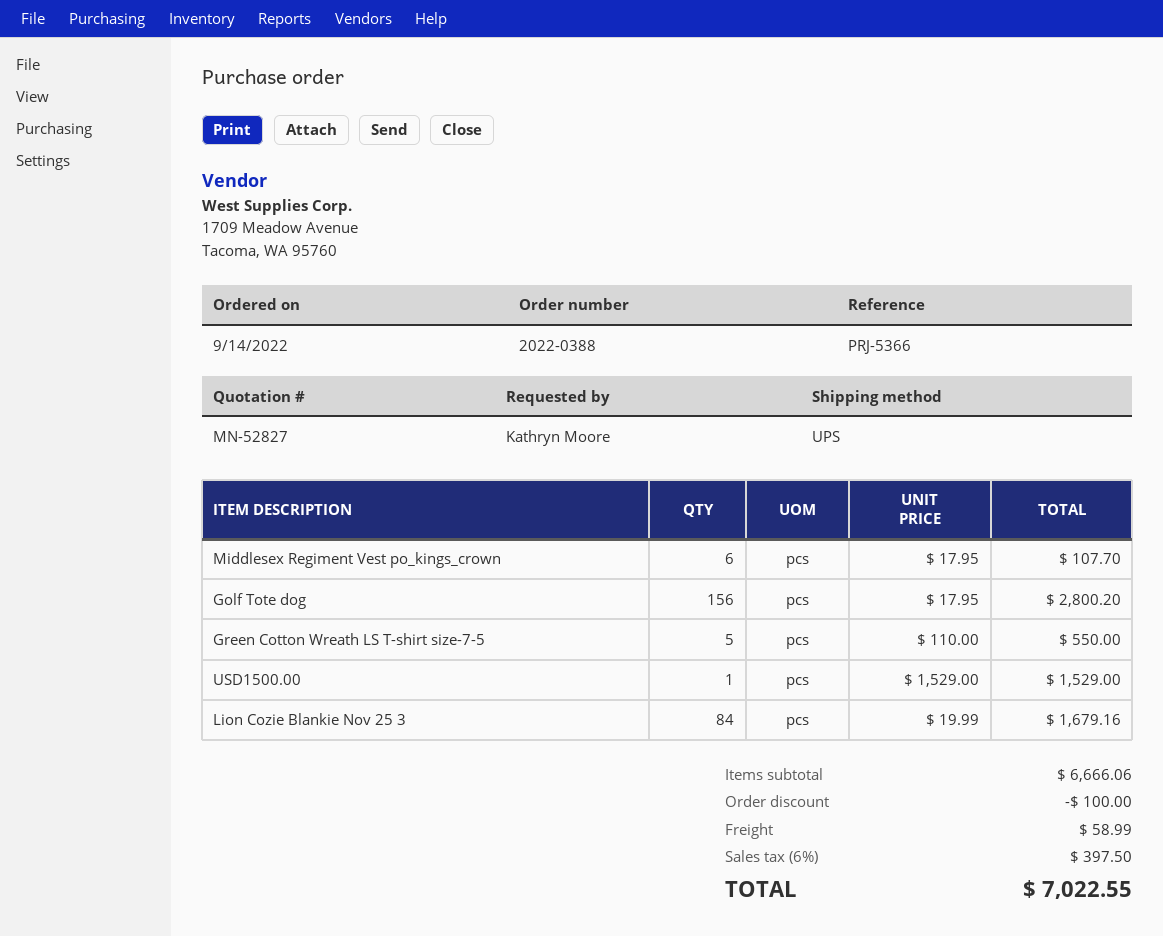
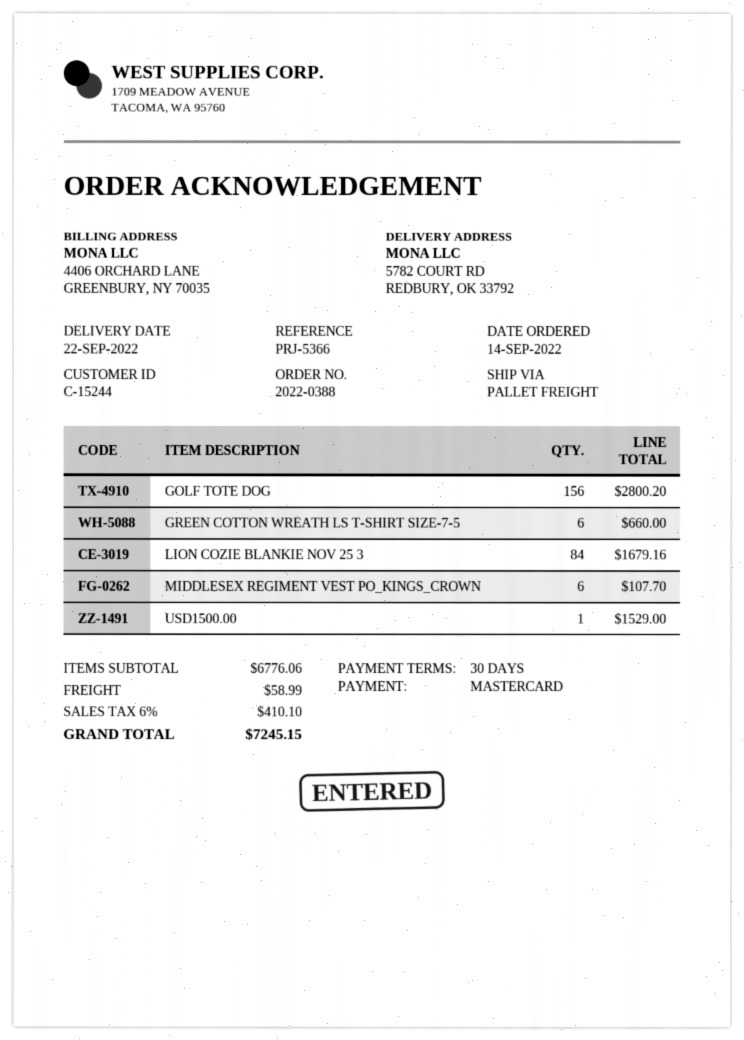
shipping method: UPS -> pallet freight
Green Cotton Wreath LS T-shirt size-7-5: 5 for 550.00 -> 6 for 660.00
subtotal: 6666.06 -> 6776.06
discount: 100.00 -> none
tax: 6% = 397.50 -> 6% = 410.10
total: 7022.55 -> 7245.15

